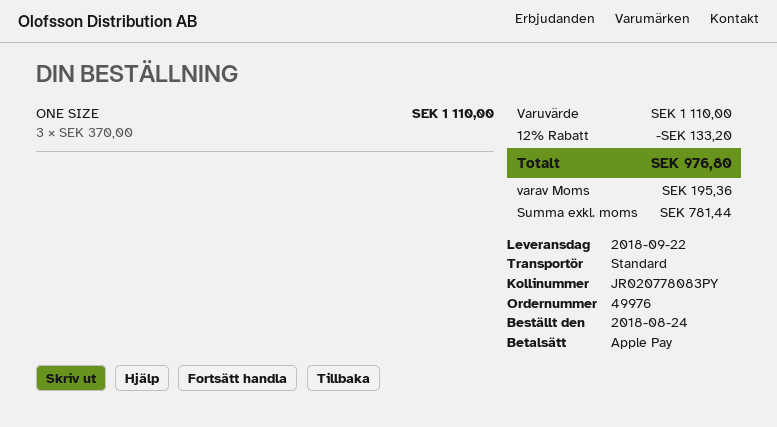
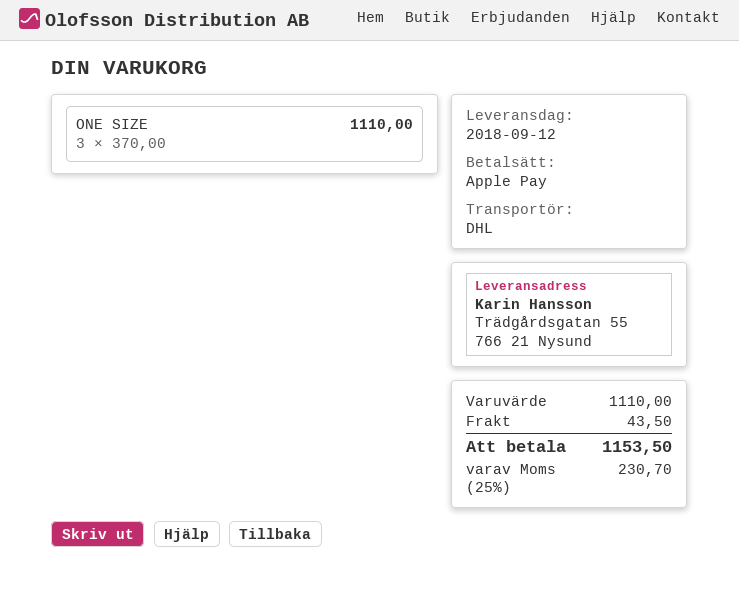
delivery date: 2018-09-22 -> 2018-09-12
shipping method: standard -> DHL
discount: 12% = 133.20 -> none
shipping: none -> 43.50
tax: 195.36 -> 230.70
total: 976.80 -> 1153.50

